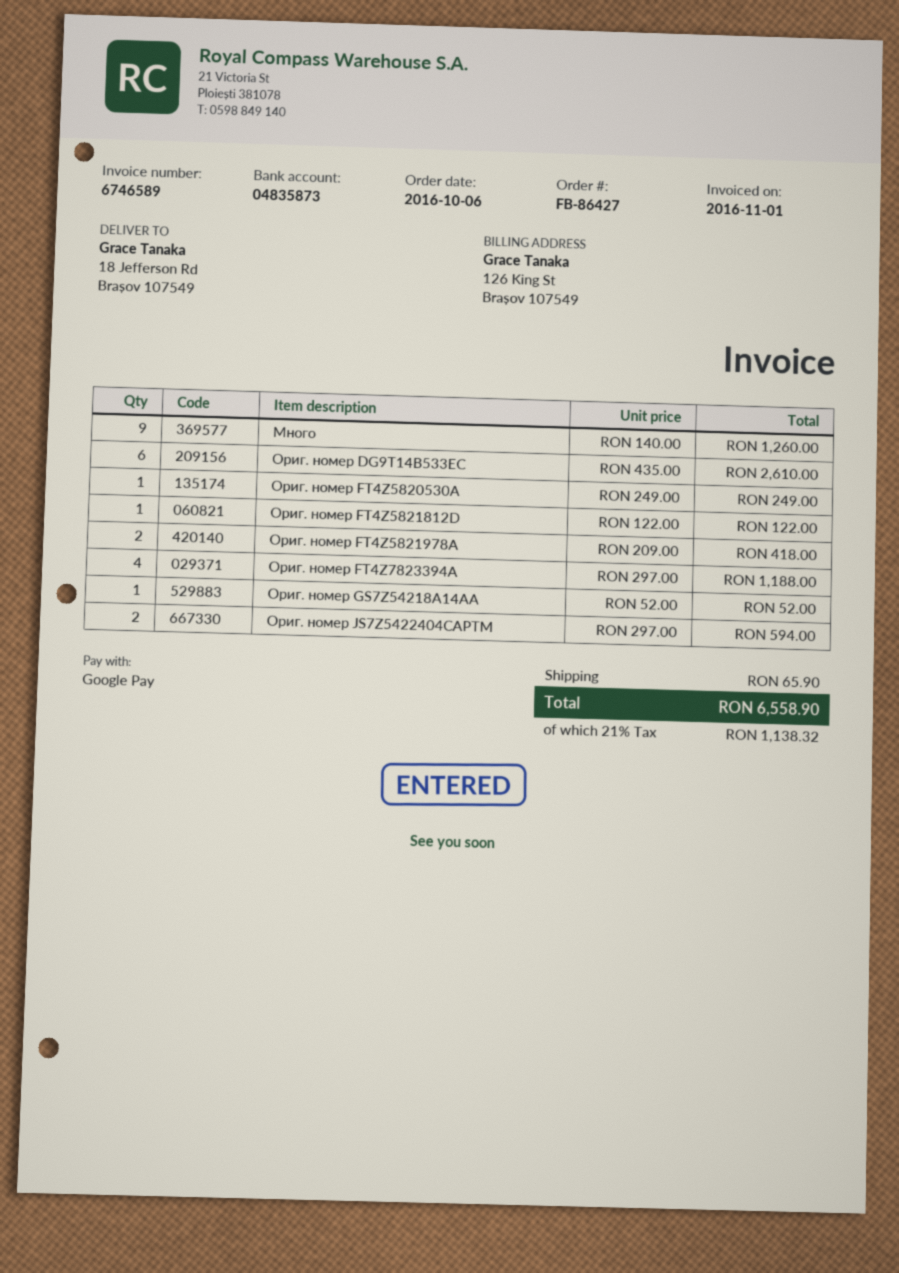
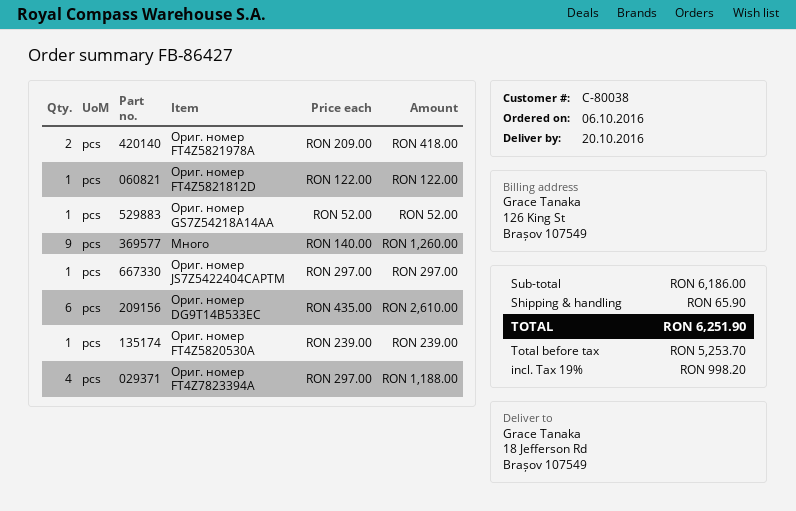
Ориг. номер FT4Z5820530A: 1 x 249.00 = 249.00 -> 1 x 239.00 = 239.00
Ориг. номер JS7Z5422404CAPTM: 2 x 297.00 = 594.00 -> 1 x 297.00 = 297.00
tax: 21% = 1138.32 -> 19% = 998.20
total: 6558.90 -> 6251.90

